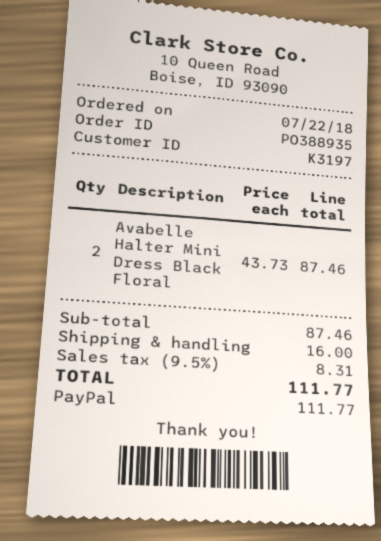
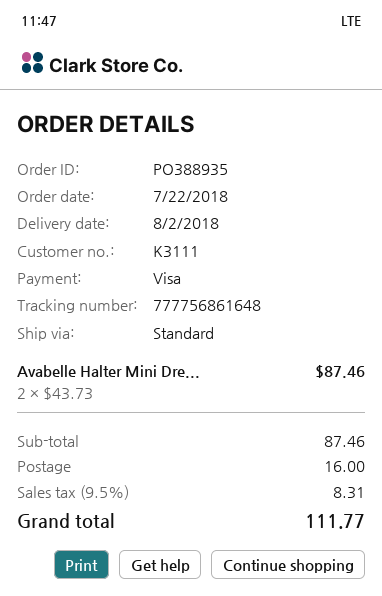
customer number: K3197 -> K3111
payment method: PayPal -> Visa

